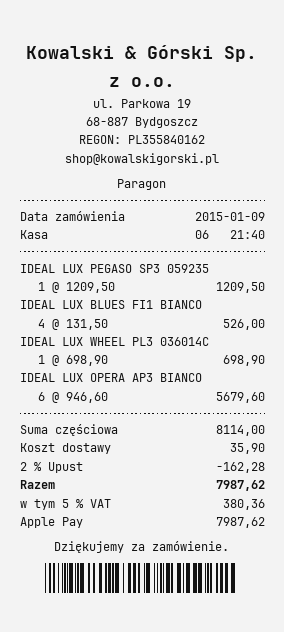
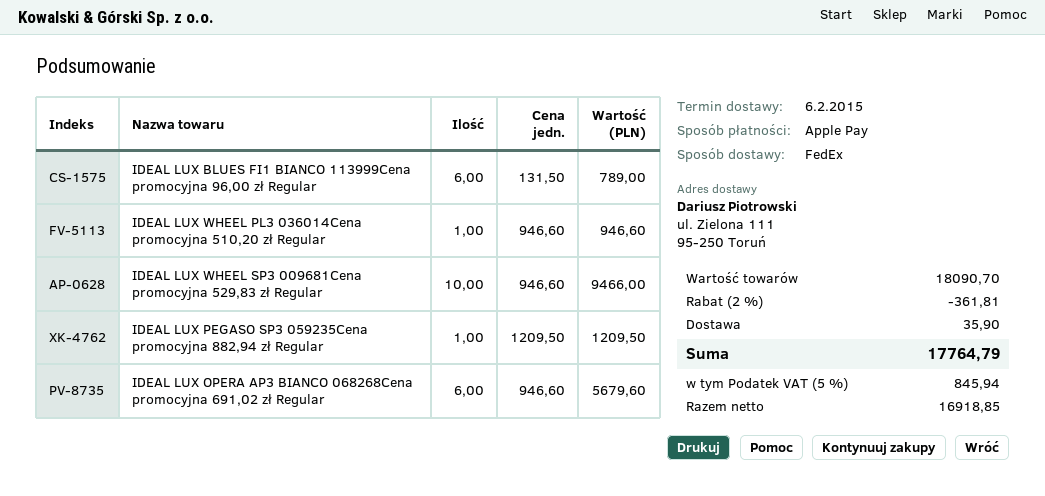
IDEAL LUX BLUES FI1 BIANCO: 4 x 131.50 = 526.00 -> 6 x 131.50 = 789.00
IDEAL LUX WHEEL PL3 036014C: 1 x 698.90 = 698.90 -> 1 x 946.60 = 946.60
IDEAL LUX WHEEL SP3 009681Cena promocyjna 529,83 zł Regular: none -> 10 x 946.60 = 9466.00
subtotal: 8114.00 -> 18090.70
discount: 2% = 162.28 -> 2% = 361.81
tax: 5% = 380.36 -> 5% = 845.94
total: 7987.62 -> 17764.79

